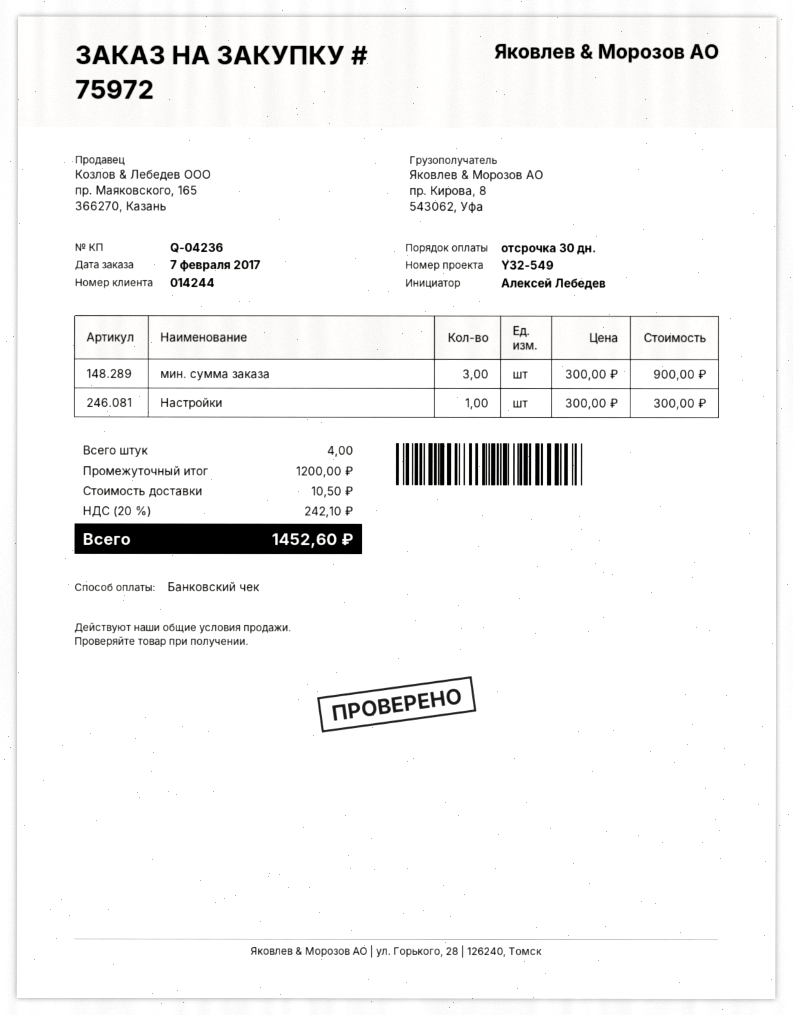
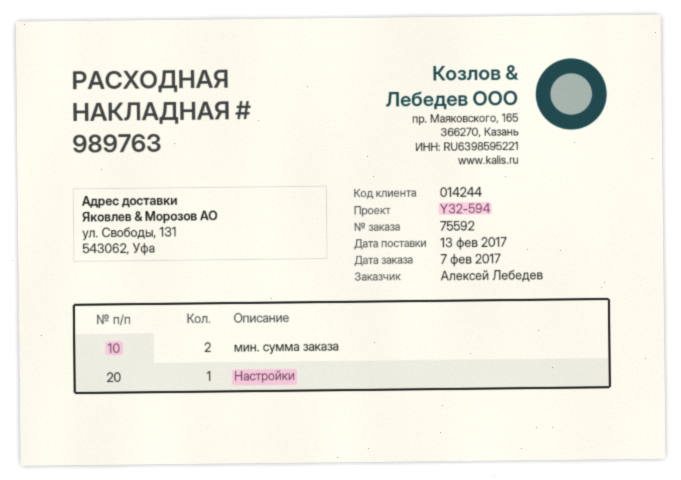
order number: 75972 -> 75592
reference: Y32-549 -> Y32-594
ship to: пр. Кирова, 8, 543062, Уфа -> ул. Свободы, 131, 543062, Уфа
мин. сумма заказа: 3 -> 2

